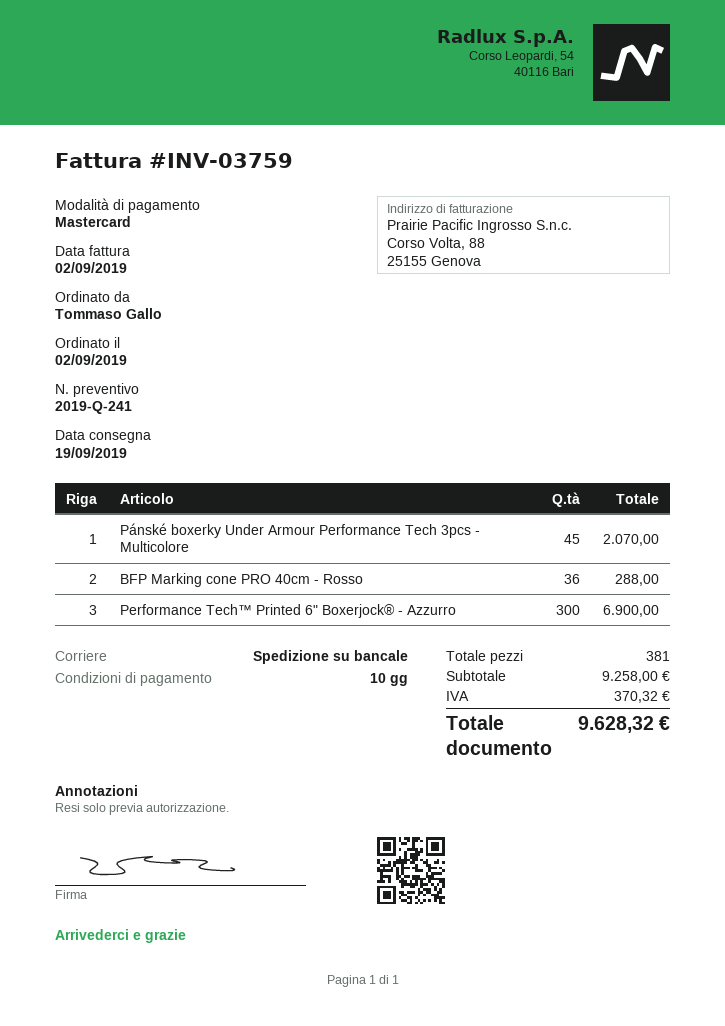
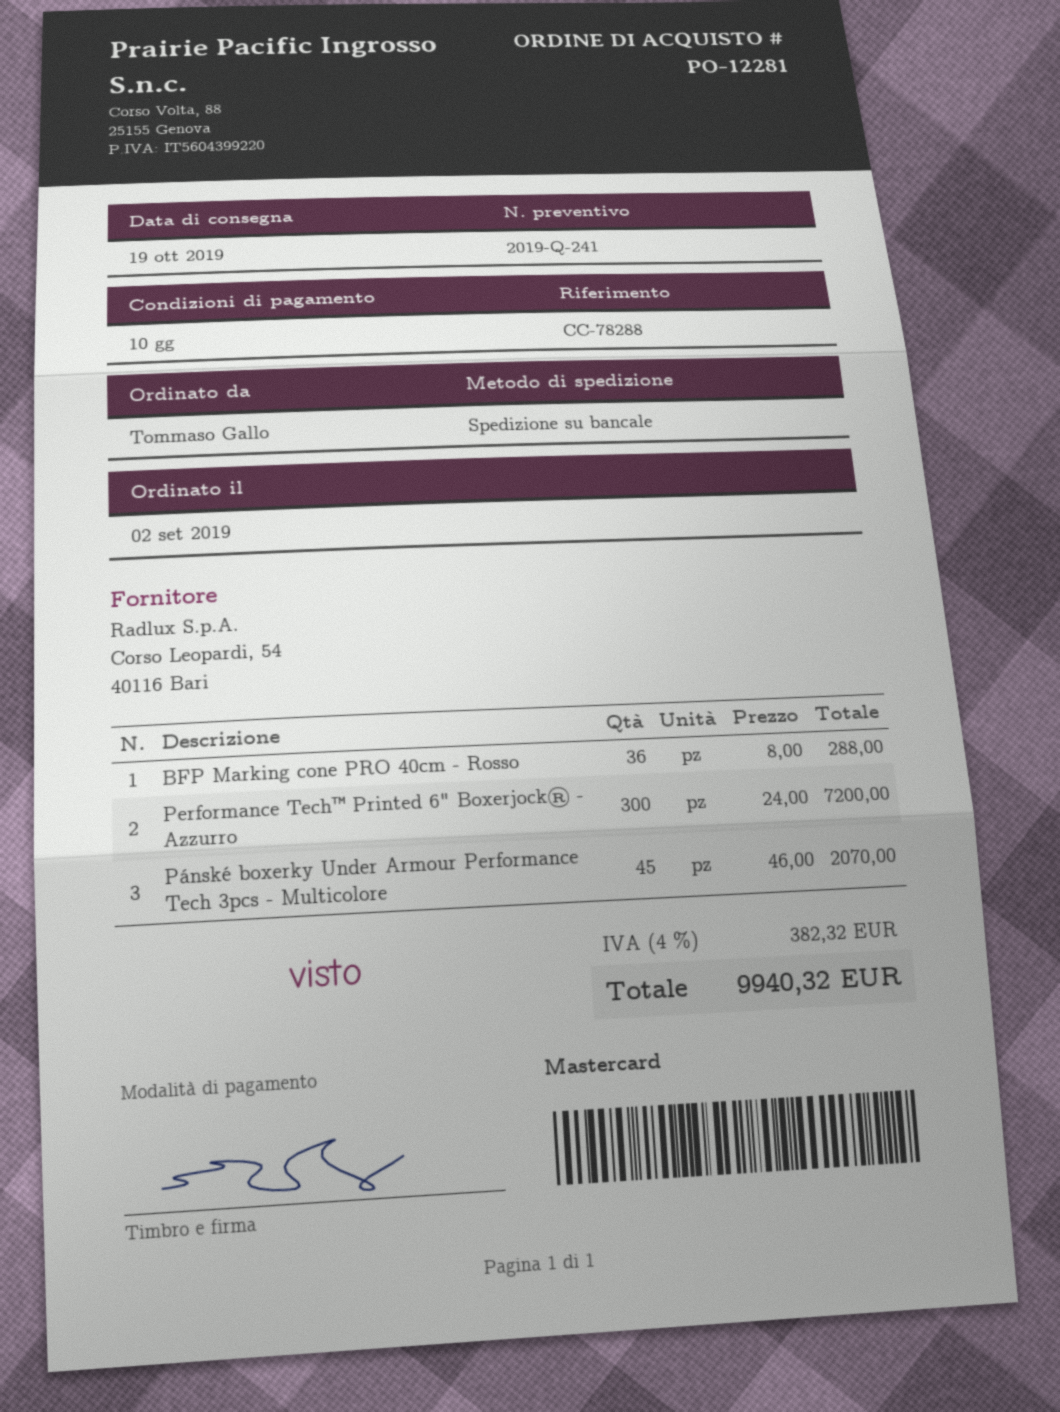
delivery date: 2019-09-19 -> 2019-10-19
Performance Tech™ Printed 6" Boxerjock® - Azzurro: 300 for 6900.00 -> 300 for 7200.00
tax: 370.32 -> 382.32
total: 9628.32 -> 9940.32

